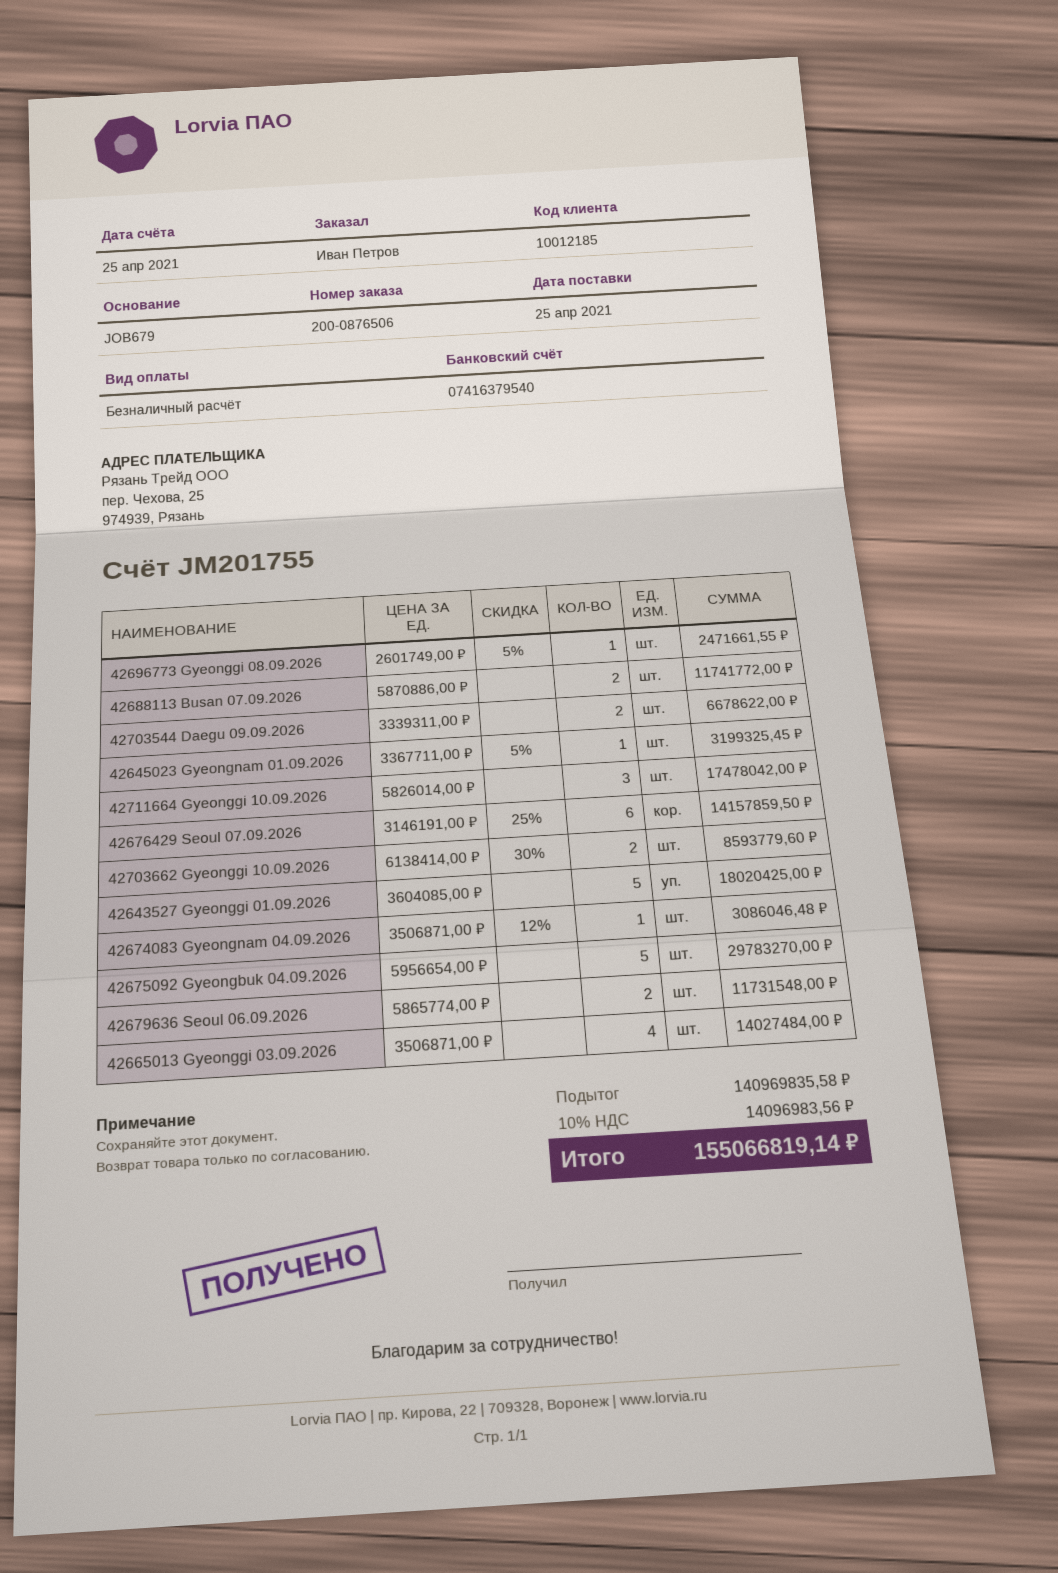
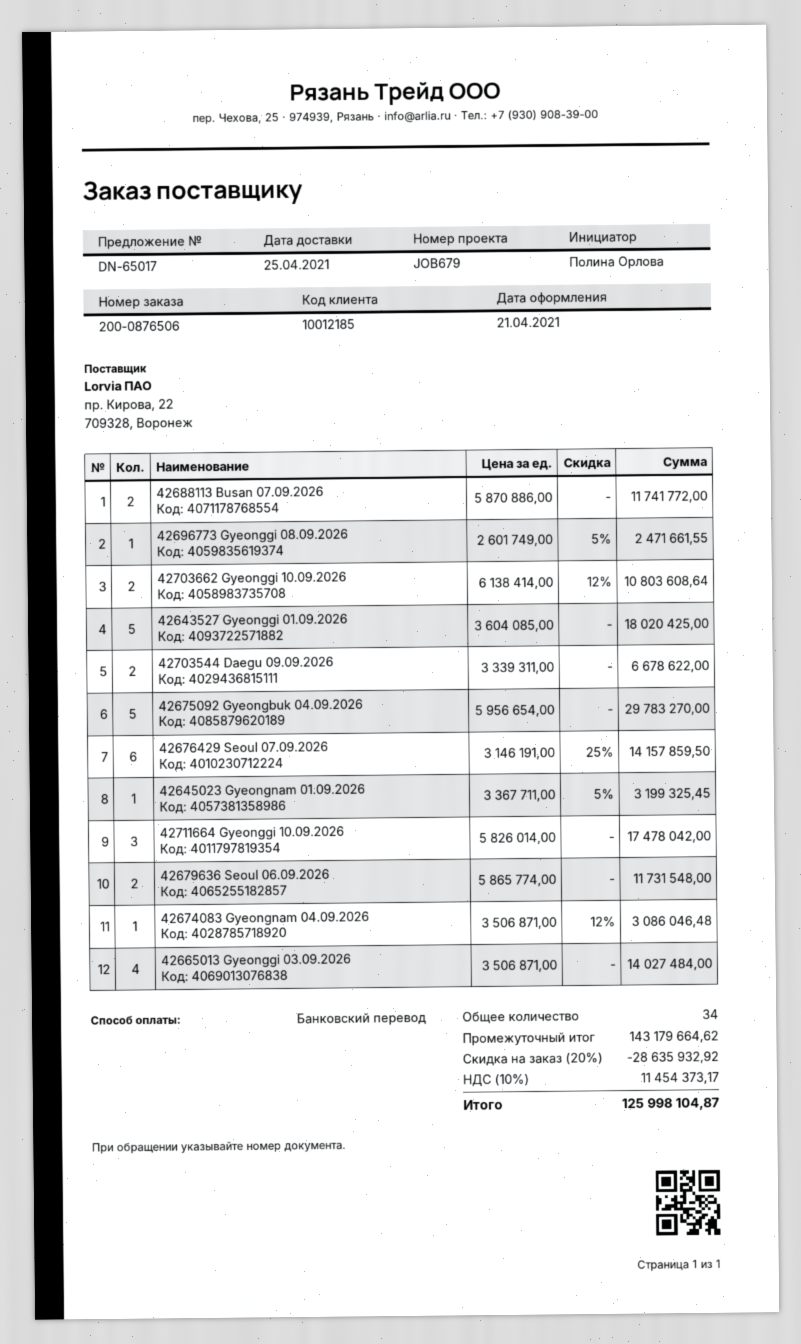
ordered by: Иван Петров -> Полина Орлова
42703662 Gyeonggi 10.09.2026: 2 x 6138414.00 - 30% = 8593779.60 -> 2 x 6138414.00 - 12% = 10803608.64
subtotal: 140969835.58 -> 143179664.62
discount: none -> 20% = 28635932.92
tax: 10% = 14096983.56 -> 10% = 11454373.17
total: 155066819.14 -> 125998104.87

